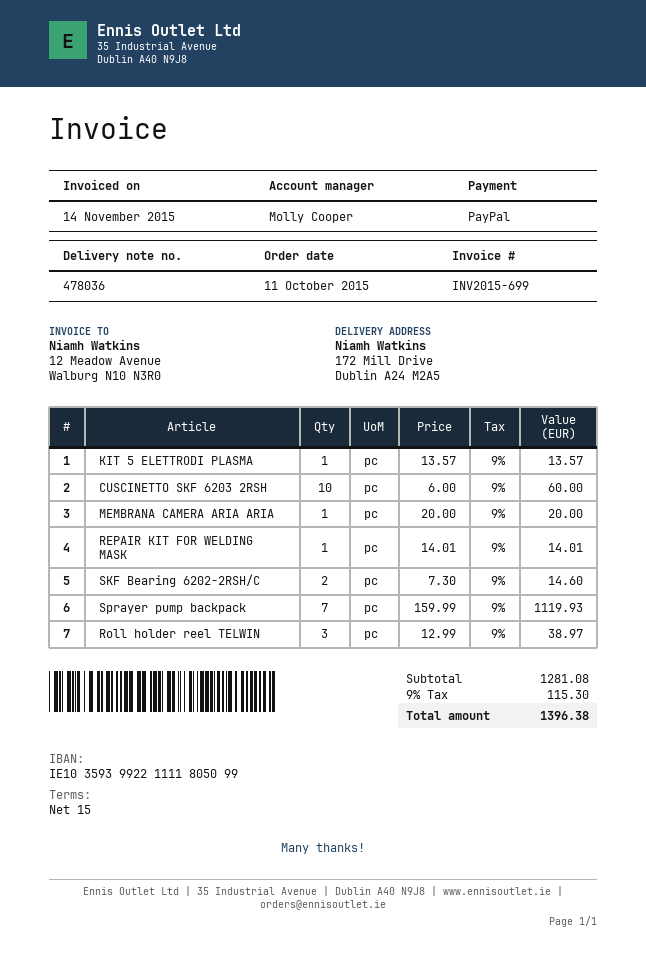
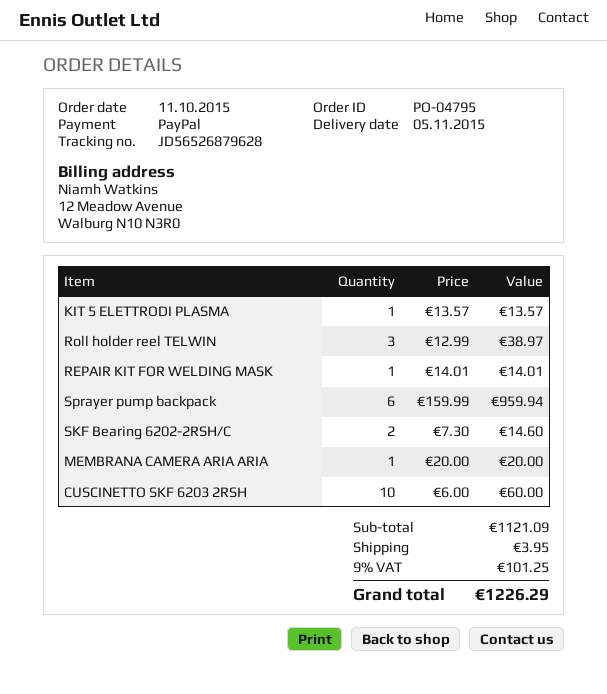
Sprayer pump backpack: 7 x 159.99 = 1119.93 -> 6 x 159.99 = 959.94
subtotal: 1281.08 -> 1121.09
shipping: none -> 3.95
tax: 9% = 115.30 -> 9% = 101.25
total: 1396.38 -> 1226.29

